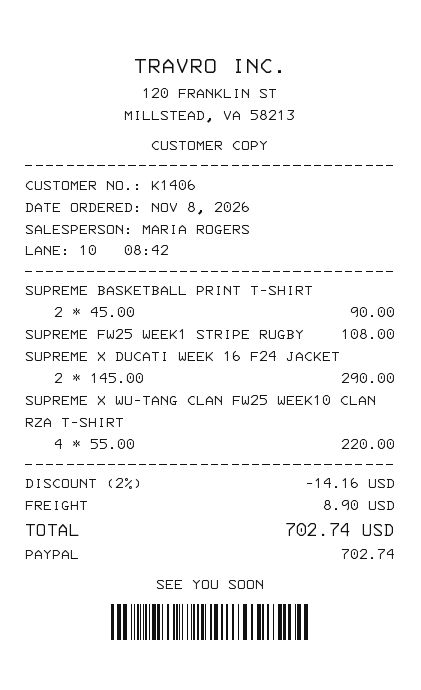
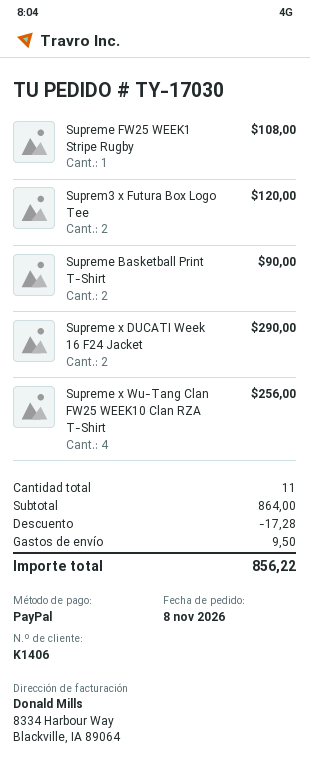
SUPREME X WU-TANG CLAN FW25 WEEK10 CLAN RZA T-SHIRT: 4 for 220.00 -> 4 for 256.00
Suprem3 x Futura Box Logo Tee: none -> 2 for 120.00
discount: 14.16 -> 17.28
shipping: 8.90 -> 9.50
total: 702.74 -> 856.22

